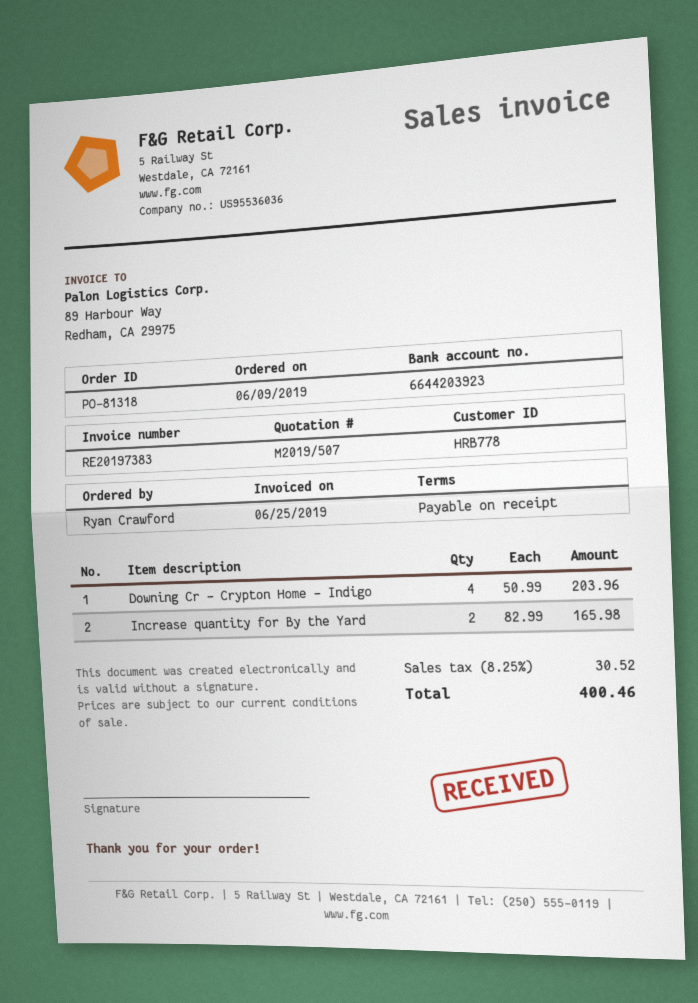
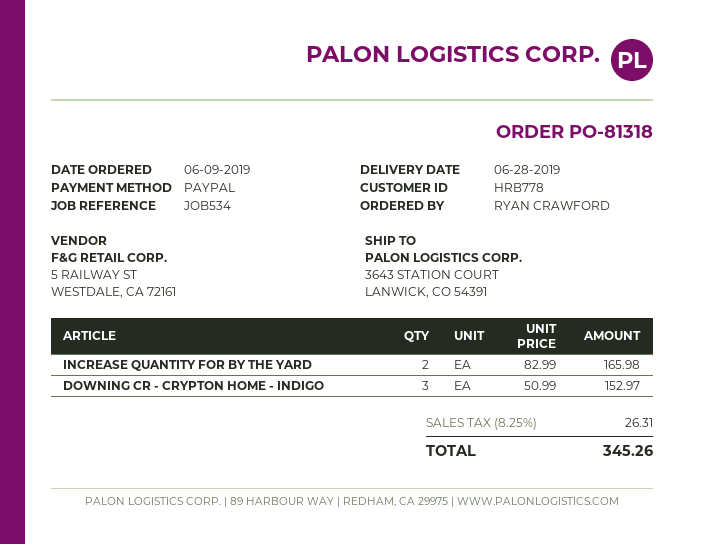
Downing Cr - Crypton Home - Indigo: 4 x 50.99 = 203.96 -> 3 x 50.99 = 152.97
tax: 8.25% = 30.52 -> 8.25% = 26.31
total: 400.46 -> 345.26

